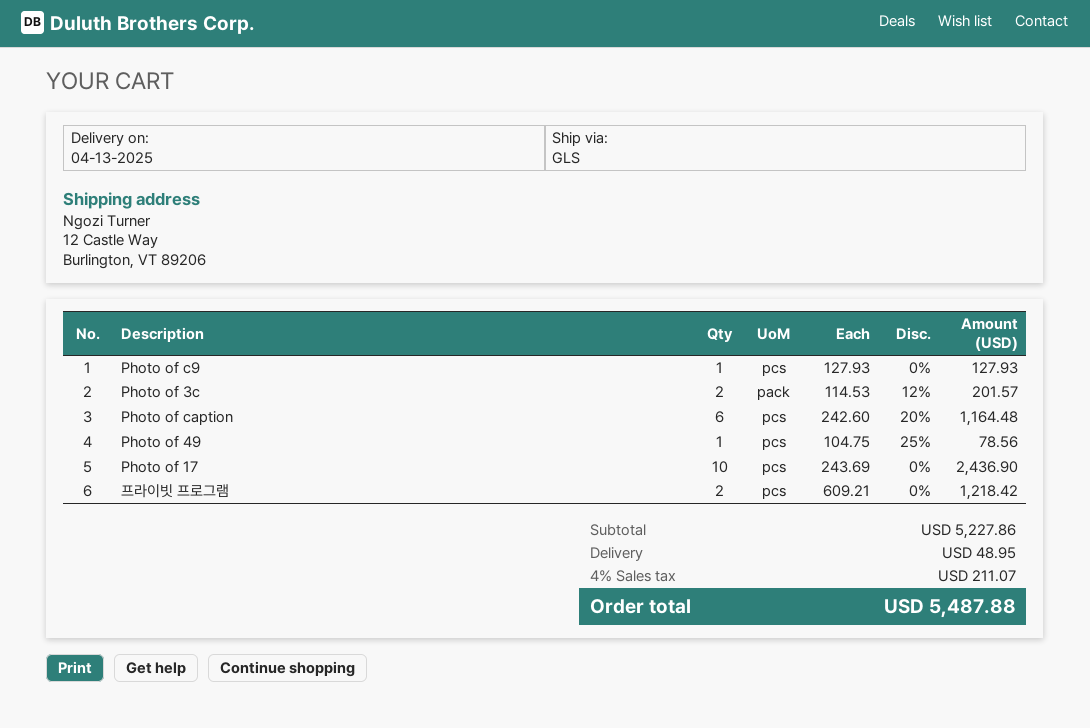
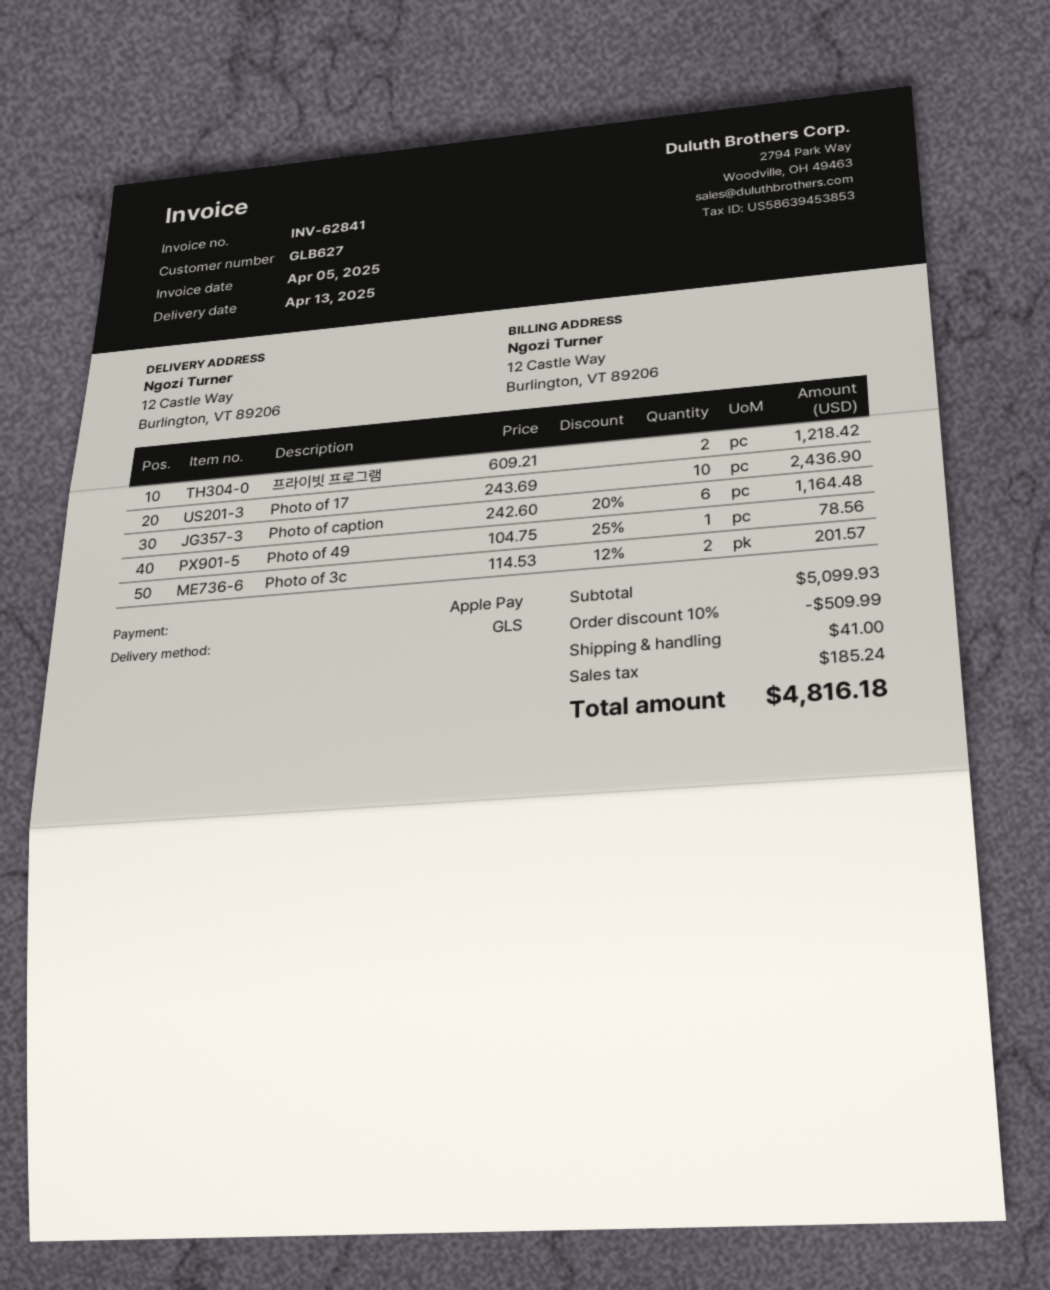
Photo of c9: 1 x 127.93 = 127.93 -> none
subtotal: 5227.86 -> 5099.93
discount: none -> 10% = 509.99
shipping: 48.95 -> 41.00
tax: 211.07 -> 185.24
total: 5487.88 -> 4816.18

